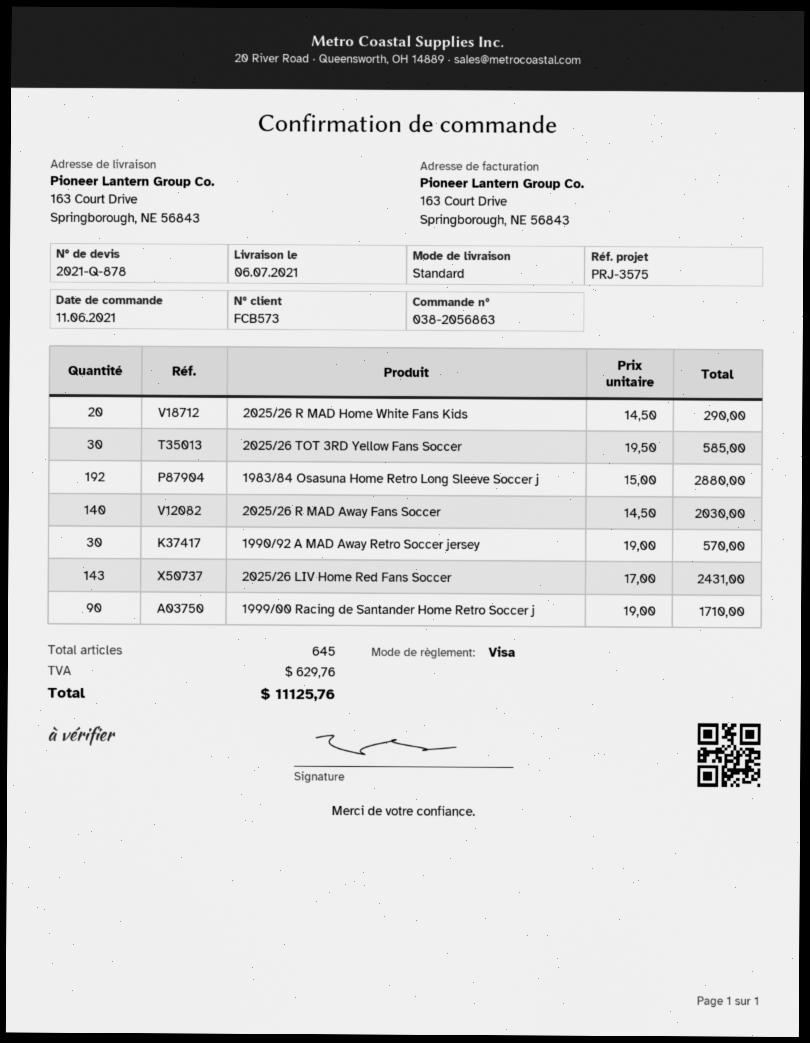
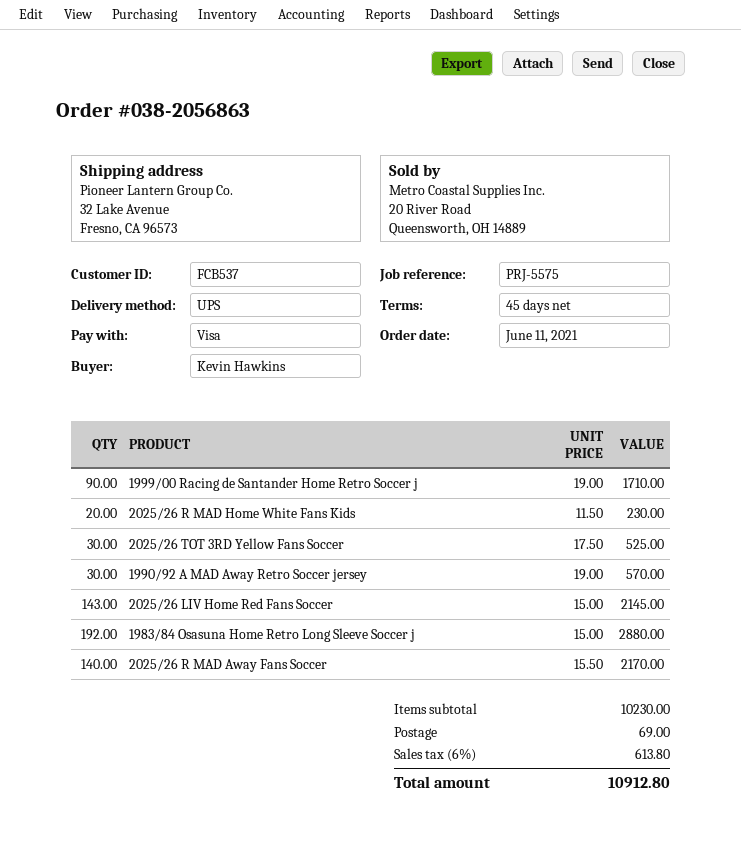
customer number: FCB573 -> FCB537
reference: PRJ-3575 -> PRJ-5575
shipping method: standard -> UPS
ship to: 163 Court Drive, Springborough, NE 56843 -> 32 Lake Avenue, Fresno, CA 96573
2025/26 R MAD Home White Fans Kids: 20 x 14.50 = 290.00 -> 20 x 11.50 = 230.00
2025/26 TOT 3RD Yellow Fans Soccer: 30 x 19.50 = 585.00 -> 30 x 17.50 = 525.00
2025/26 R MAD Away Fans Soccer: 140 x 14.50 = 2030.00 -> 140 x 15.50 = 2170.00
2025/26 LIV Home Red Fans Soccer: 143 x 17.00 = 2431.00 -> 143 x 15.00 = 2145.00
shipping: none -> 69.00
tax: 629.76 -> 613.80
total: 11125.76 -> 10912.80

